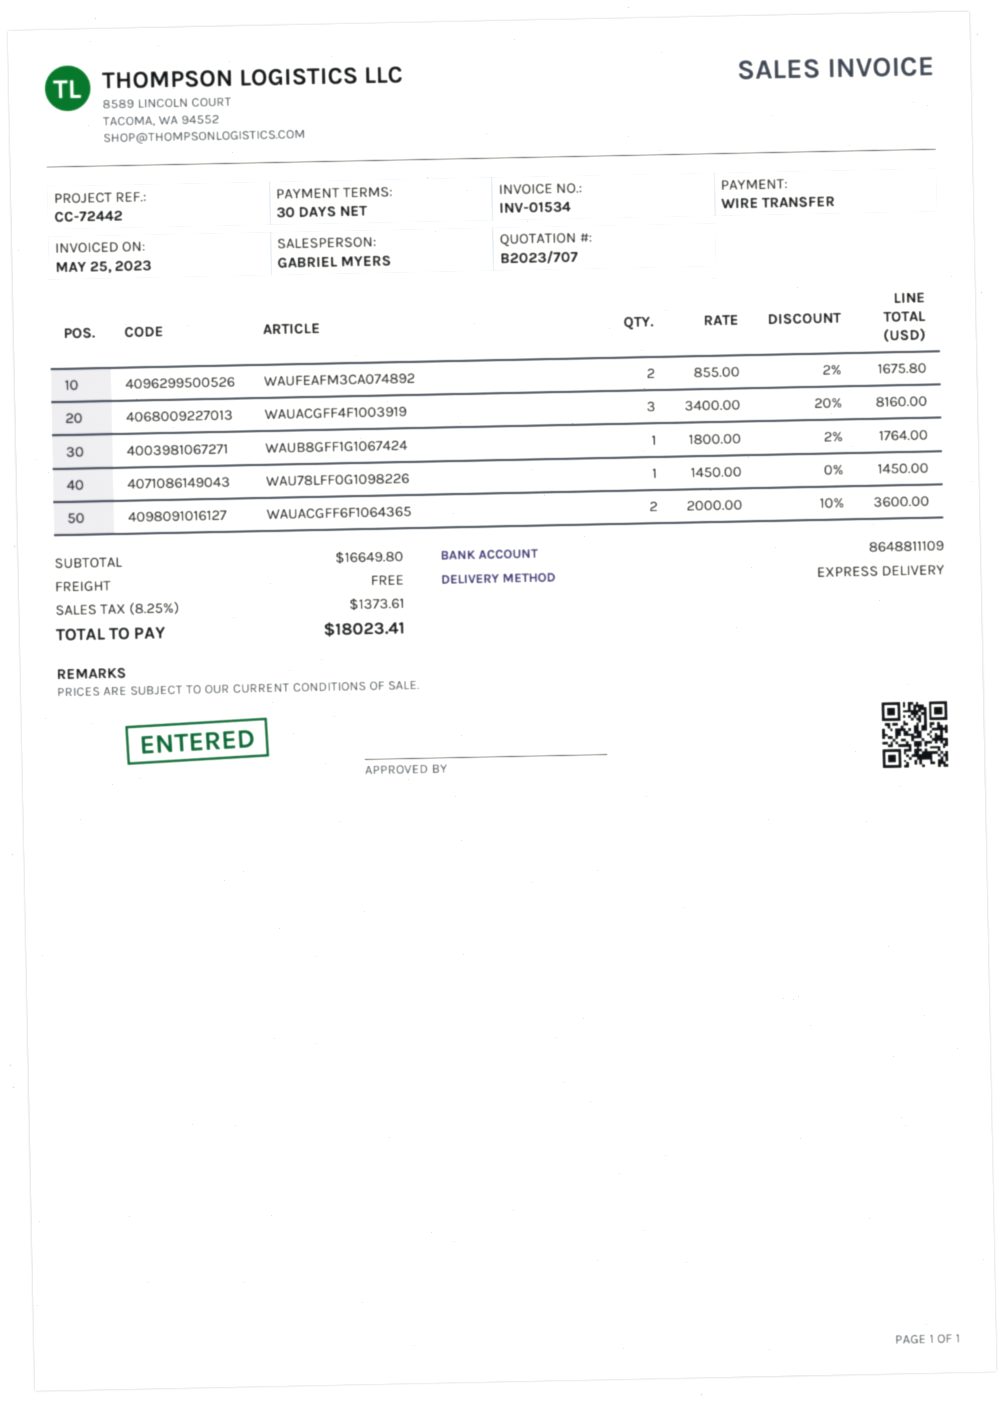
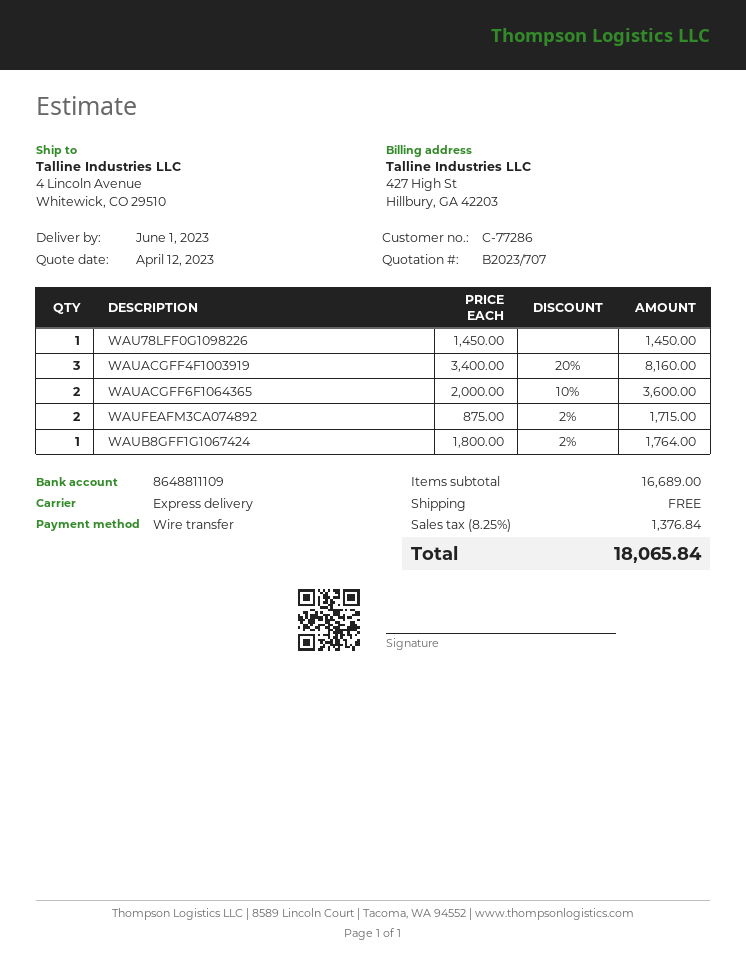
WAUFEAFM3CA074892: 2 x 855.00 - 2% = 1675.80 -> 2 x 875.00 - 2% = 1715.00
subtotal: 16649.80 -> 16689.00
tax: 8.25% = 1373.61 -> 8.25% = 1376.84
total: 18023.41 -> 18065.84

